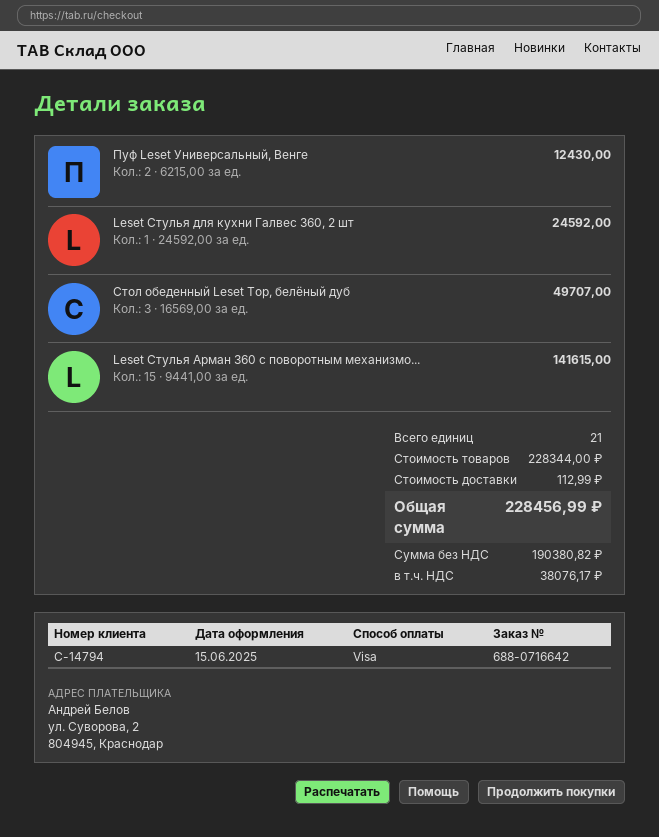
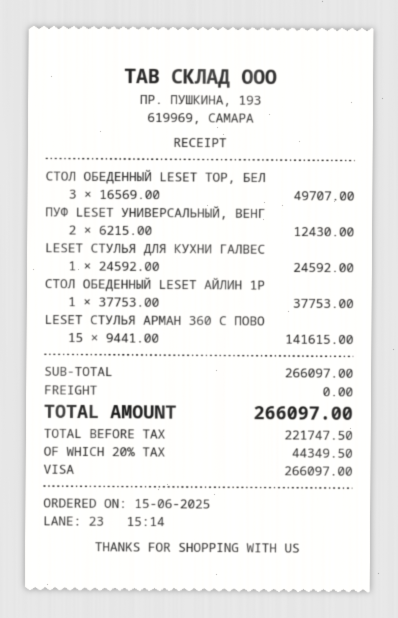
СТОЛ ОБЕДЕННЫЙ LESET АЙЛИН 1Р: none -> 1 x 37753.00 = 37753.00
subtotal: 228344.00 -> 266097.00
shipping: 112.99 -> 0.00
net: 190380.82 -> 221747.50
tax: 38076.17 -> 44349.50
total: 228456.99 -> 266097.00

